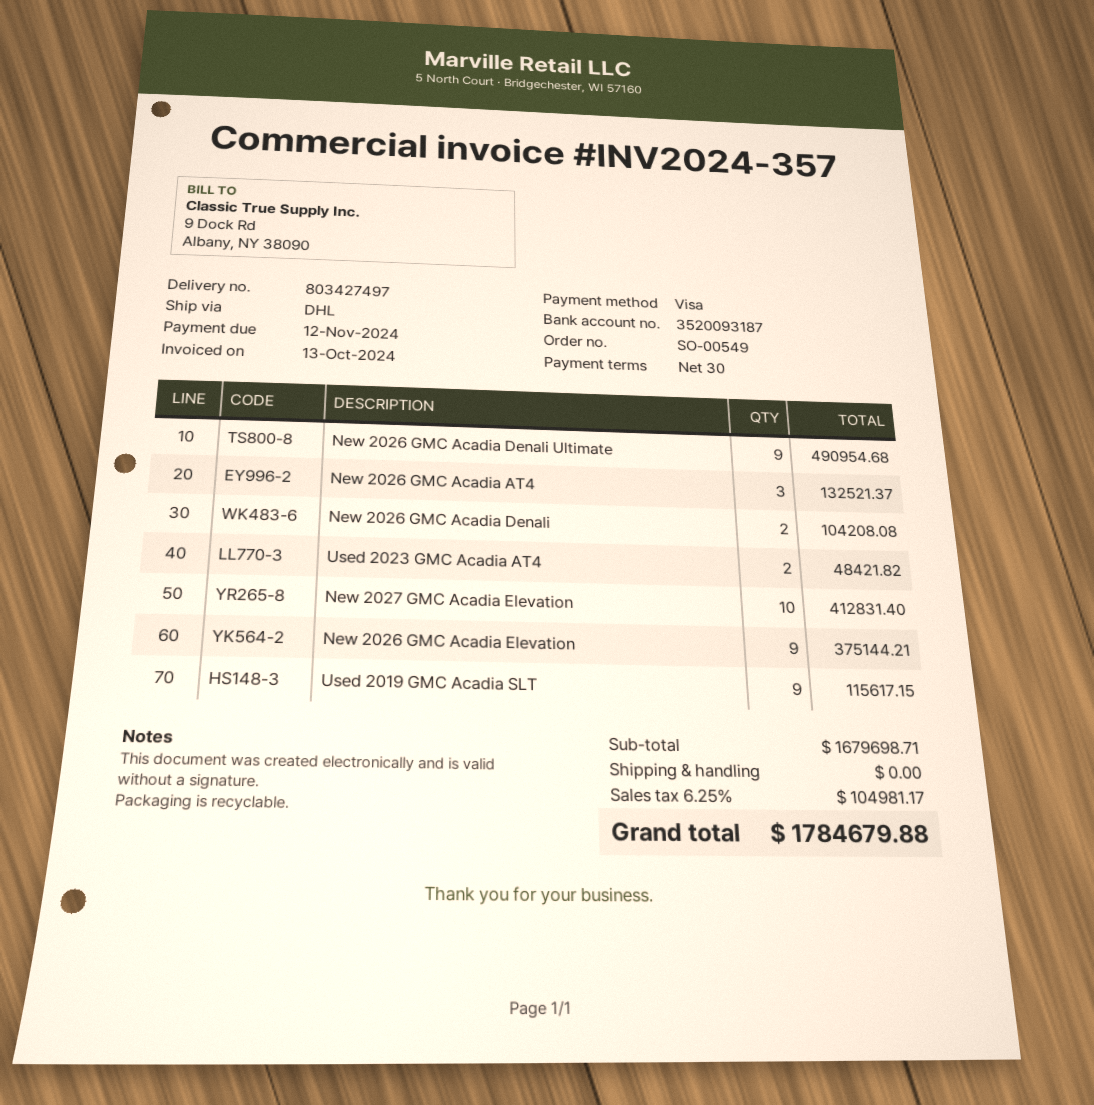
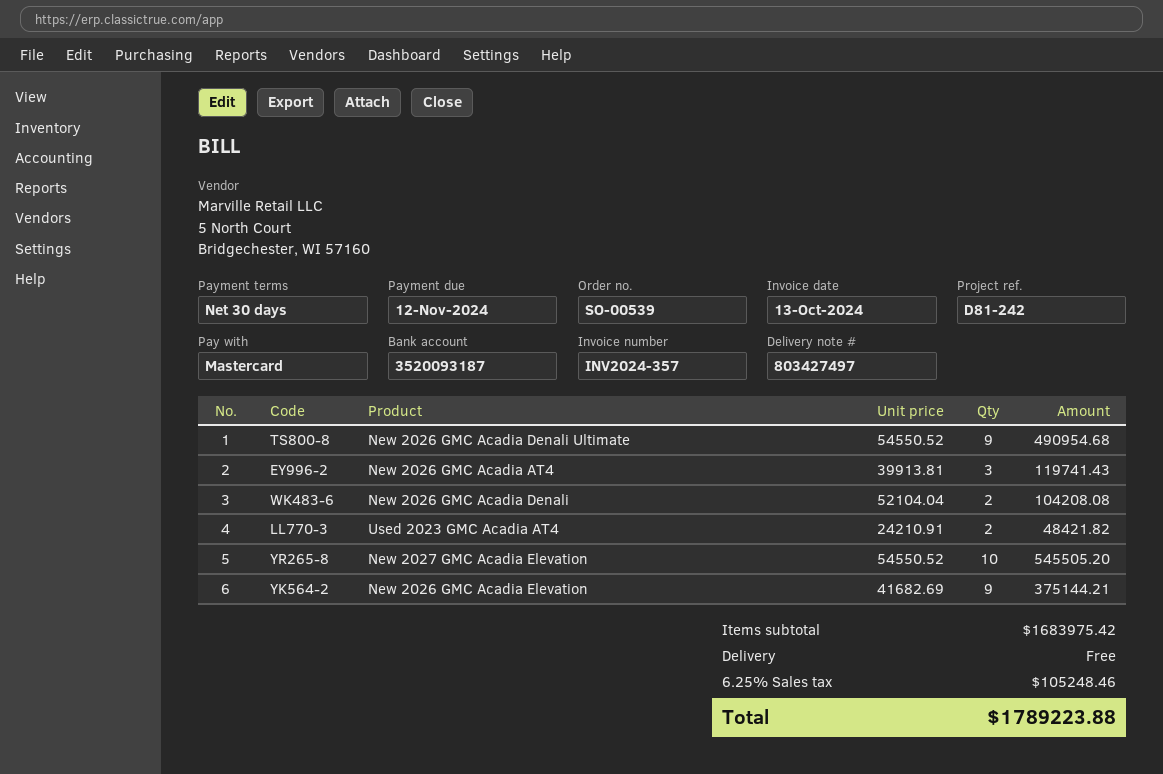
order number: SO-00549 -> SO-00539
payment method: Visa -> Mastercard
New 2026 GMC Acadia AT4: 3 for 132521.37 -> 3 for 119741.43
New 2027 GMC Acadia Elevation: 10 for 412831.40 -> 10 for 545505.20
Used 2019 GMC Acadia SLT: 9 for 115617.15 -> none
subtotal: 1679698.71 -> 1683975.42
tax: 6.25% = 104981.17 -> 6.25% = 105248.46
total: 1784679.88 -> 1789223.88

